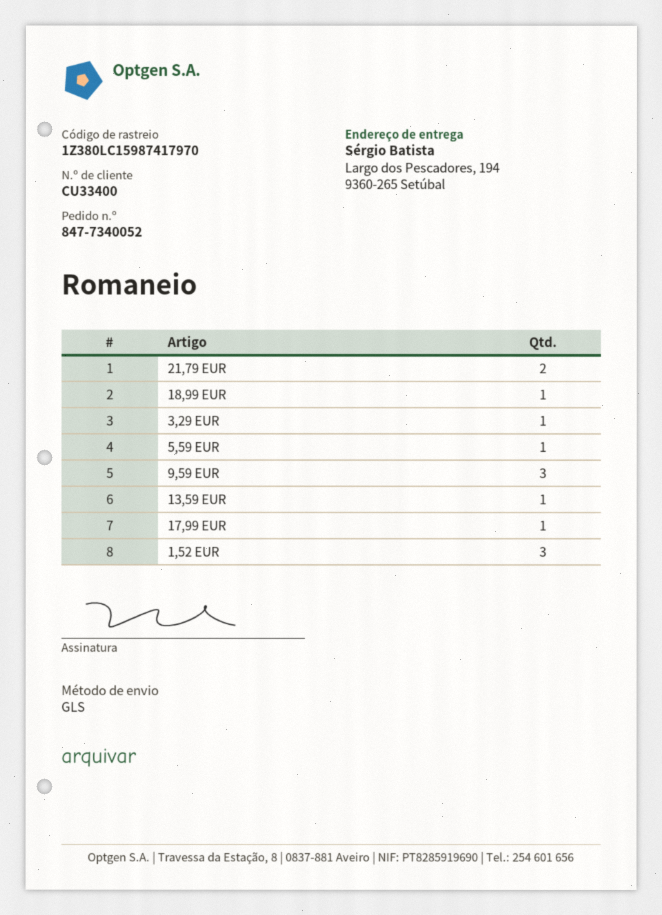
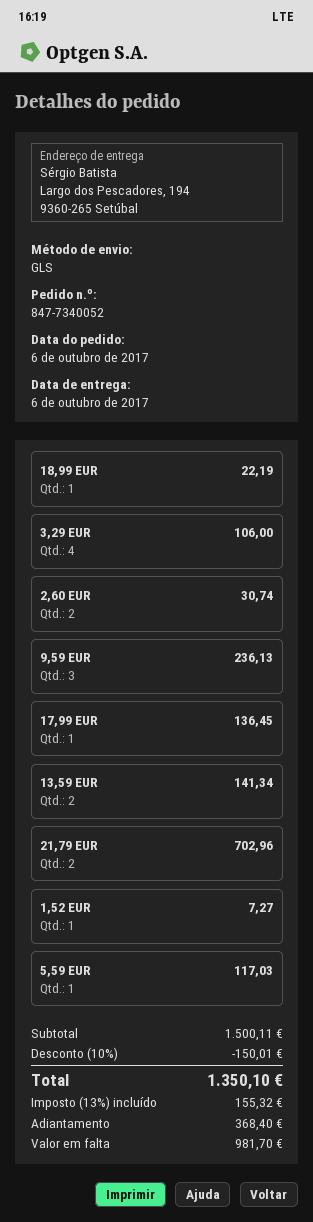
3,29 EUR: 1 -> 4
13,59 EUR: 1 -> 2
1,52 EUR: 3 -> 1
2,60 EUR: none -> 2

